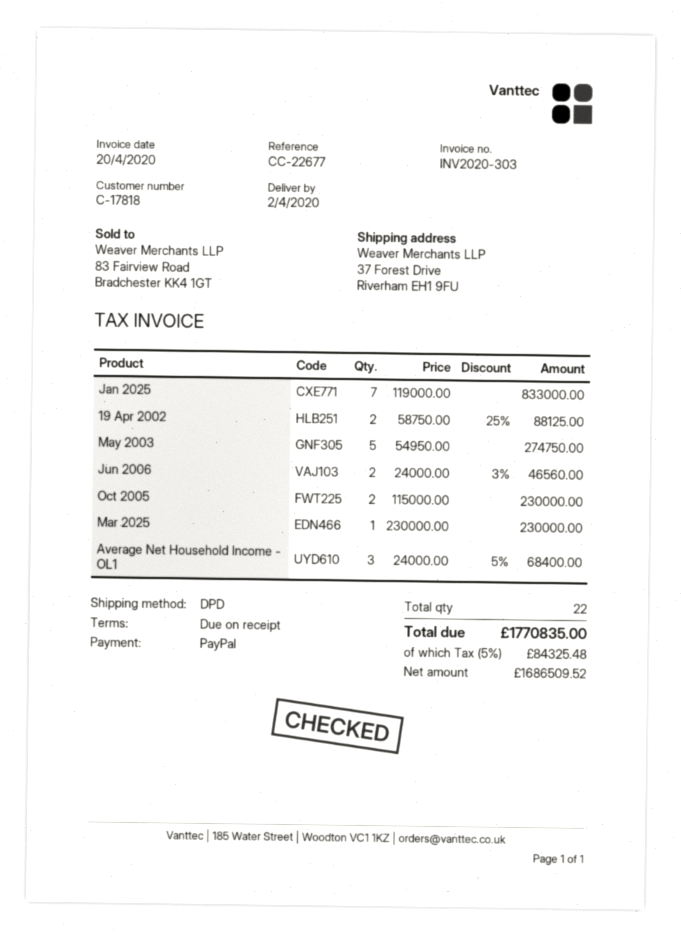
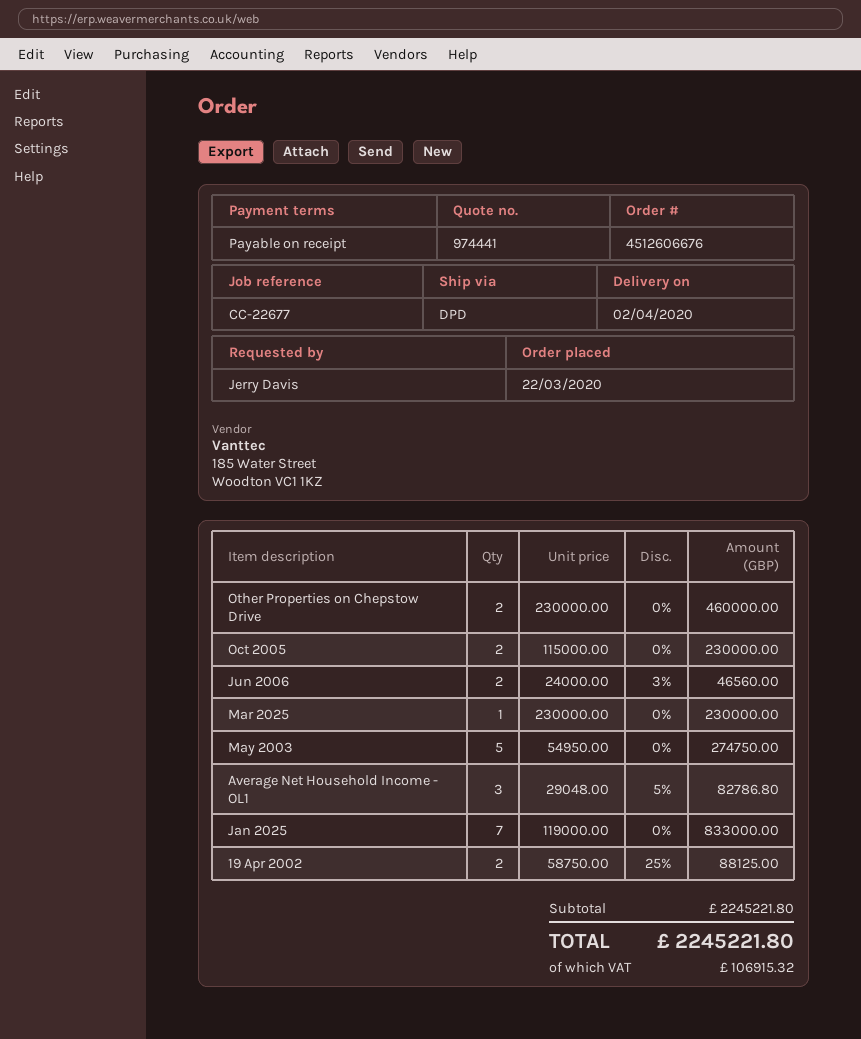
Average Net Household Income - OL1: 3 x 24000.00 - 5% = 68400.00 -> 3 x 29048.00 - 5% = 82786.80
Other Properties on Chepstow Drive: none -> 2 x 230000.00 = 460000.00
tax: 84325.48 -> 106915.32
total: 1770835.00 -> 2245221.80

